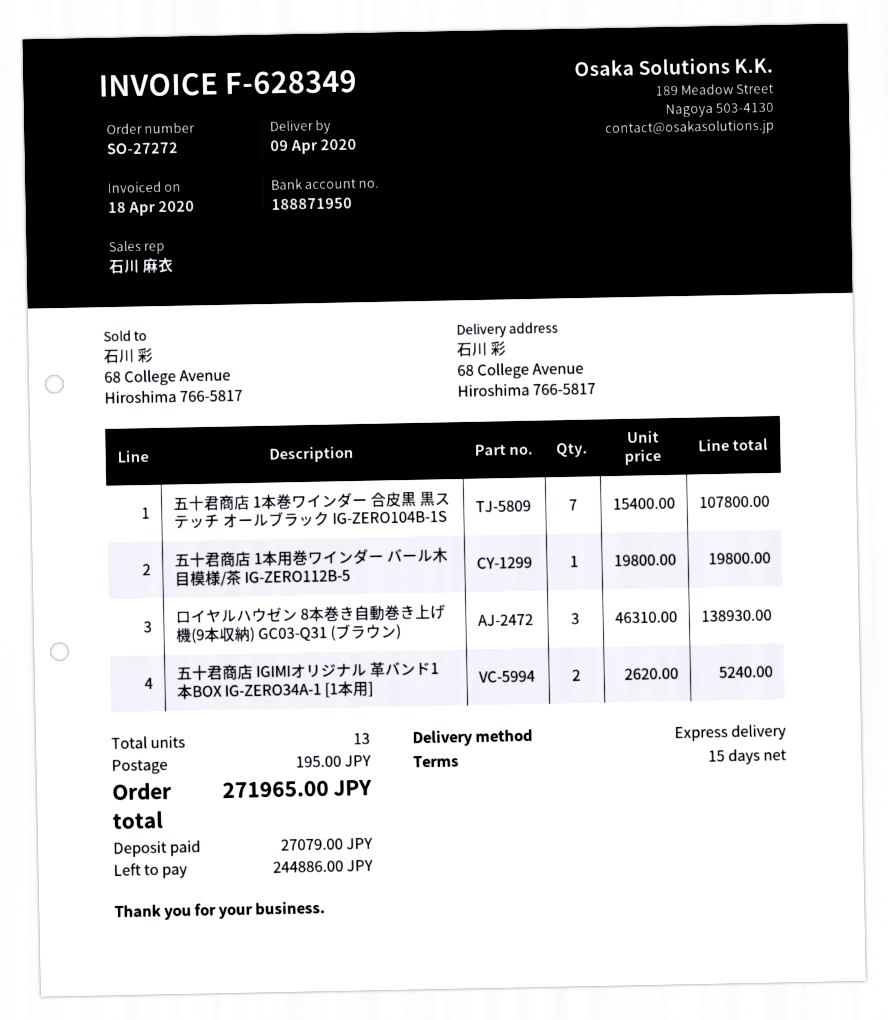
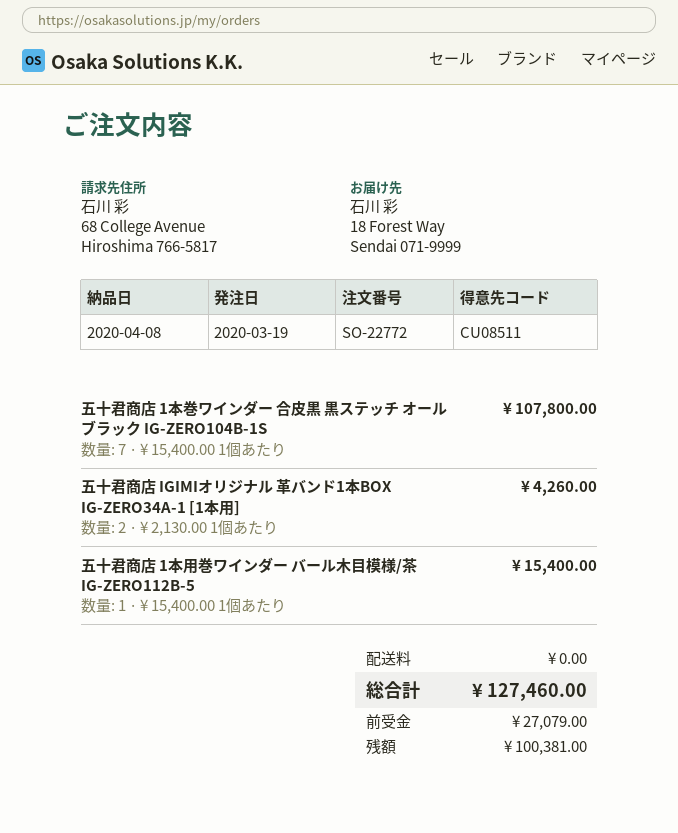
order number: SO-27272 -> SO-22772
delivery date: 2020-04-09 -> 2020-04-08
ship to: 68 College Avenue, Hiroshima 766-5817 -> 18 Forest Way, Sendai 071-9999
五十君商店 1本用巻ワインダー バール木目模様/茶 IG-ZERO112B-5: 1 x 19800.00 = 19800.00 -> 1 x 15400.00 = 15400.00
ロイヤルハウゼン 8本巻き自動巻き上げ機(9本収納) GC03-Q31 (ブラウン): 3 x 46310.00 = 138930.00 -> none
五十君商店 IGIMIオリジナル 革バンド1本BOX IG-ZERO34A-1 [1本用]: 2 x 2620.00 = 5240.00 -> 2 x 2130.00 = 4260.00
shipping: 195.00 -> 0.00
total: 271965.00 -> 127460.00
balance: 244886.00 -> 100381.00

